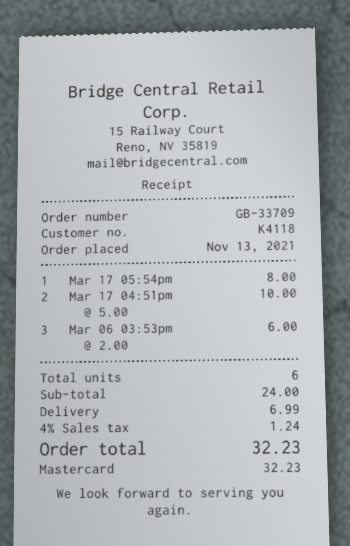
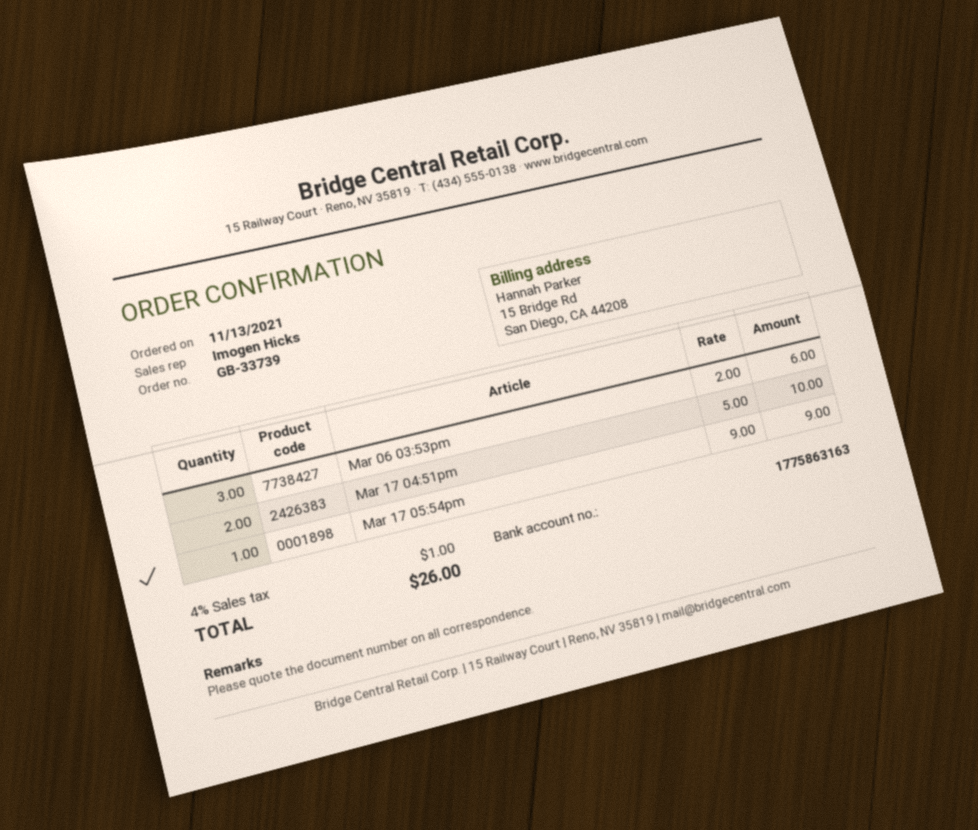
order number: GB-33709 -> GB-33739
Mar 17 05:54pm: 1 x 8.00 = 8.00 -> 1 x 9.00 = 9.00
shipping: 6.99 -> none
tax: 4% = 1.24 -> 4% = 1.00
total: 32.23 -> 26.00

